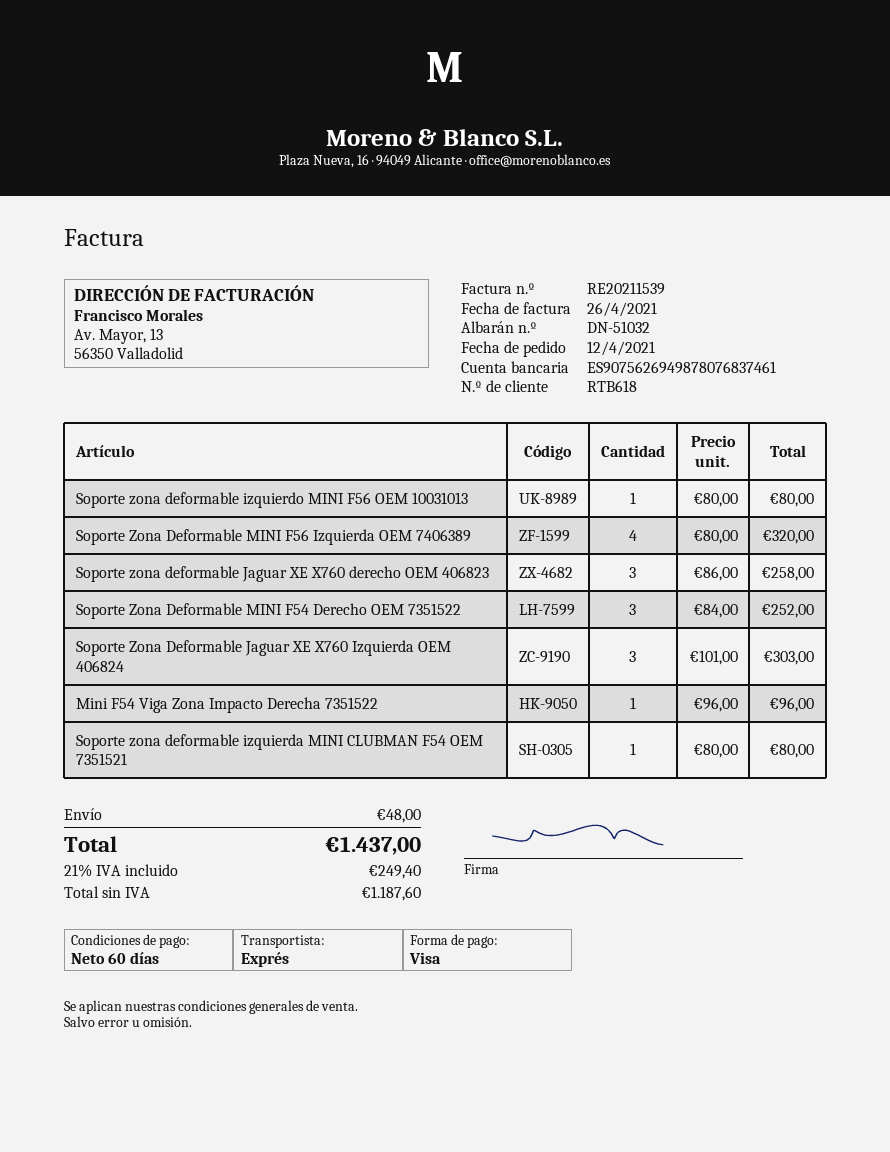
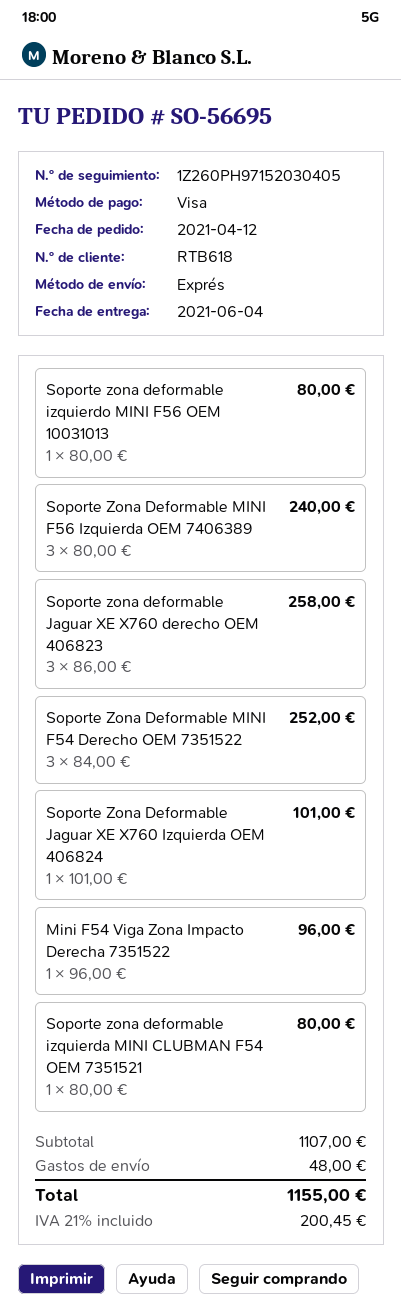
Soporte Zona Deformable MINI F56 Izquierda OEM 7406389: 4 x 80.00 = 320.00 -> 3 x 80.00 = 240.00
Soporte Zona Deformable Jaguar XE X760 Izquierda OEM 406824: 3 x 101.00 = 303.00 -> 1 x 101.00 = 101.00
tax: 21% = 249.40 -> 21% = 200.45
total: 1437.00 -> 1155.00

